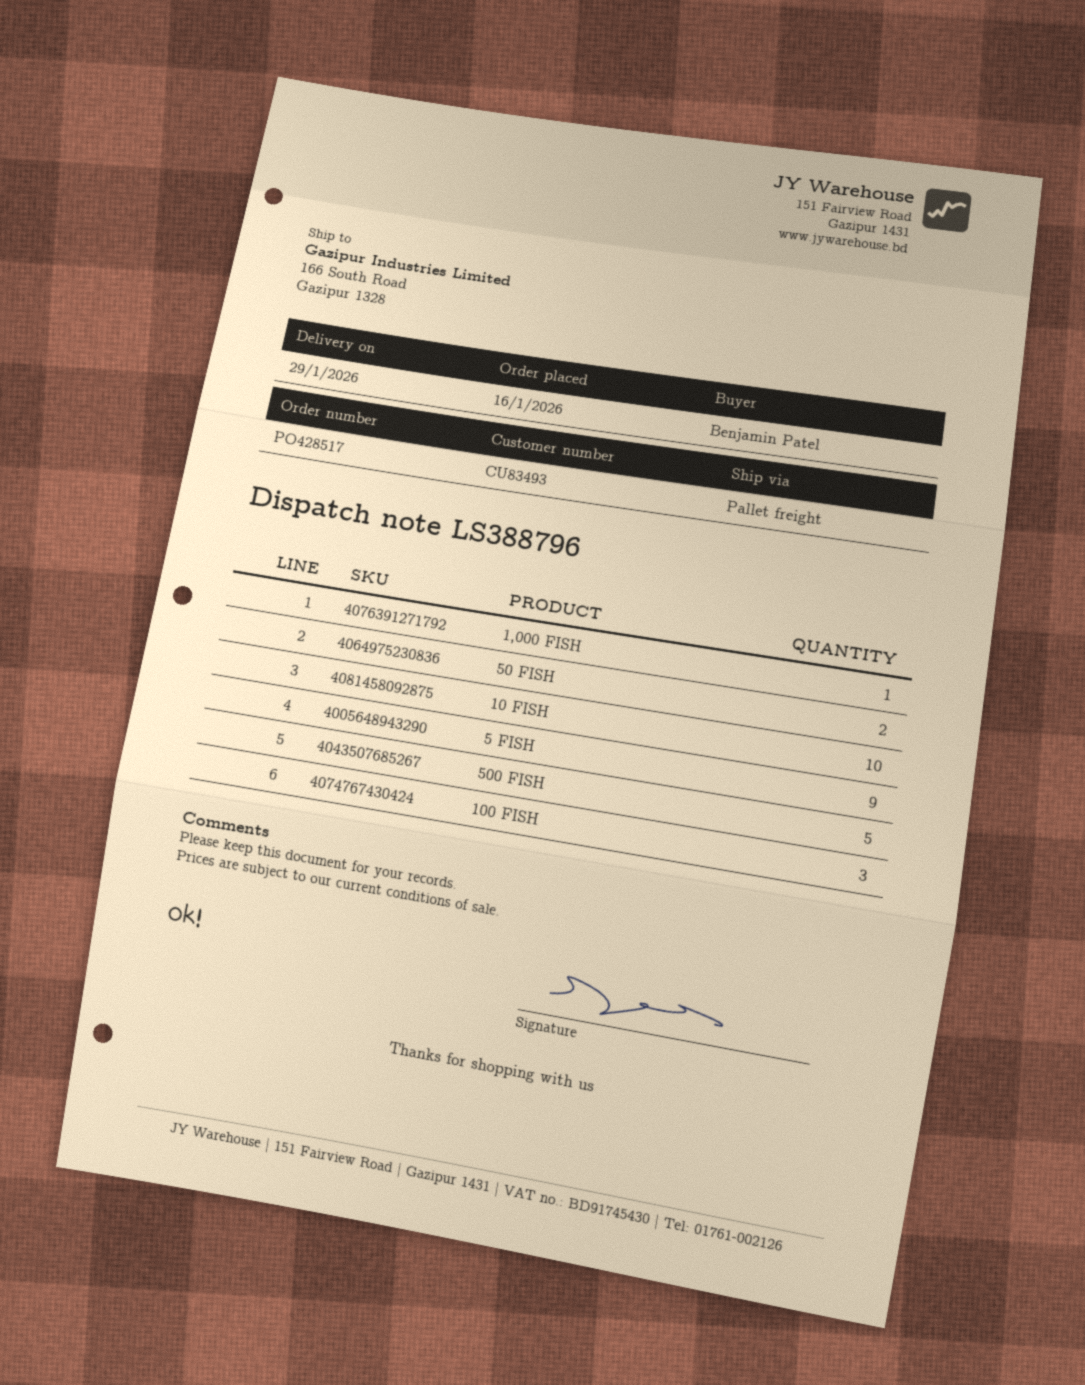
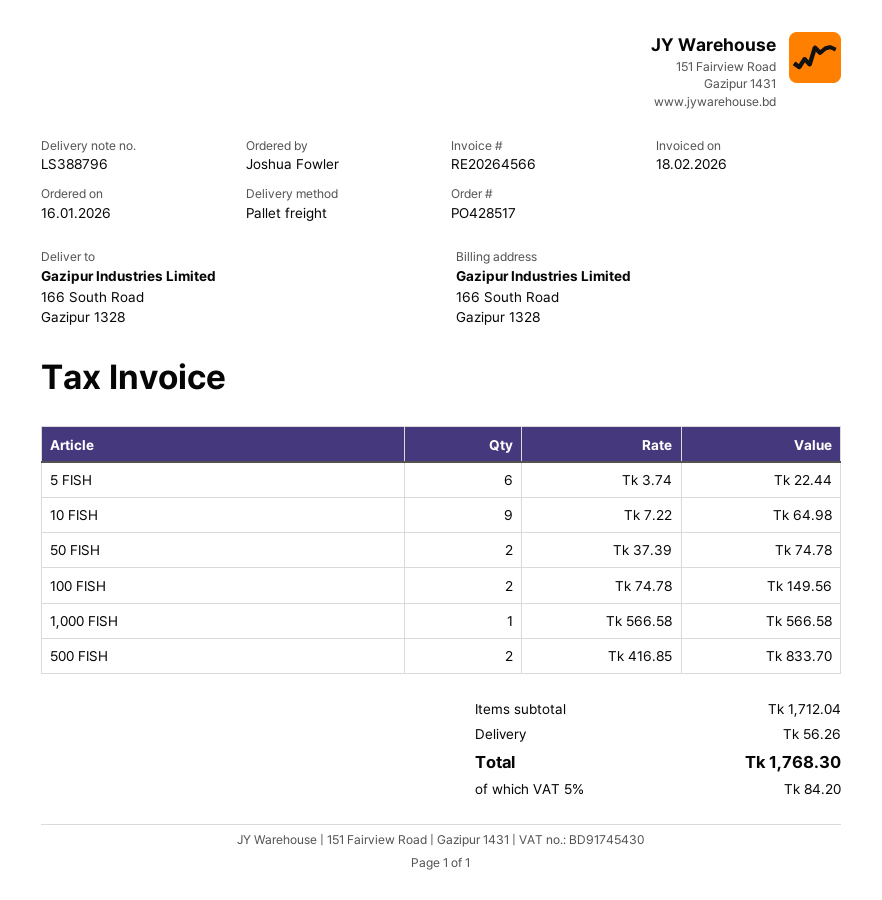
ordered by: Benjamin Patel -> Joshua Fowler
10 FISH: 10 -> 9
5 FISH: 9 -> 6
500 FISH: 5 -> 2
100 FISH: 3 -> 2

